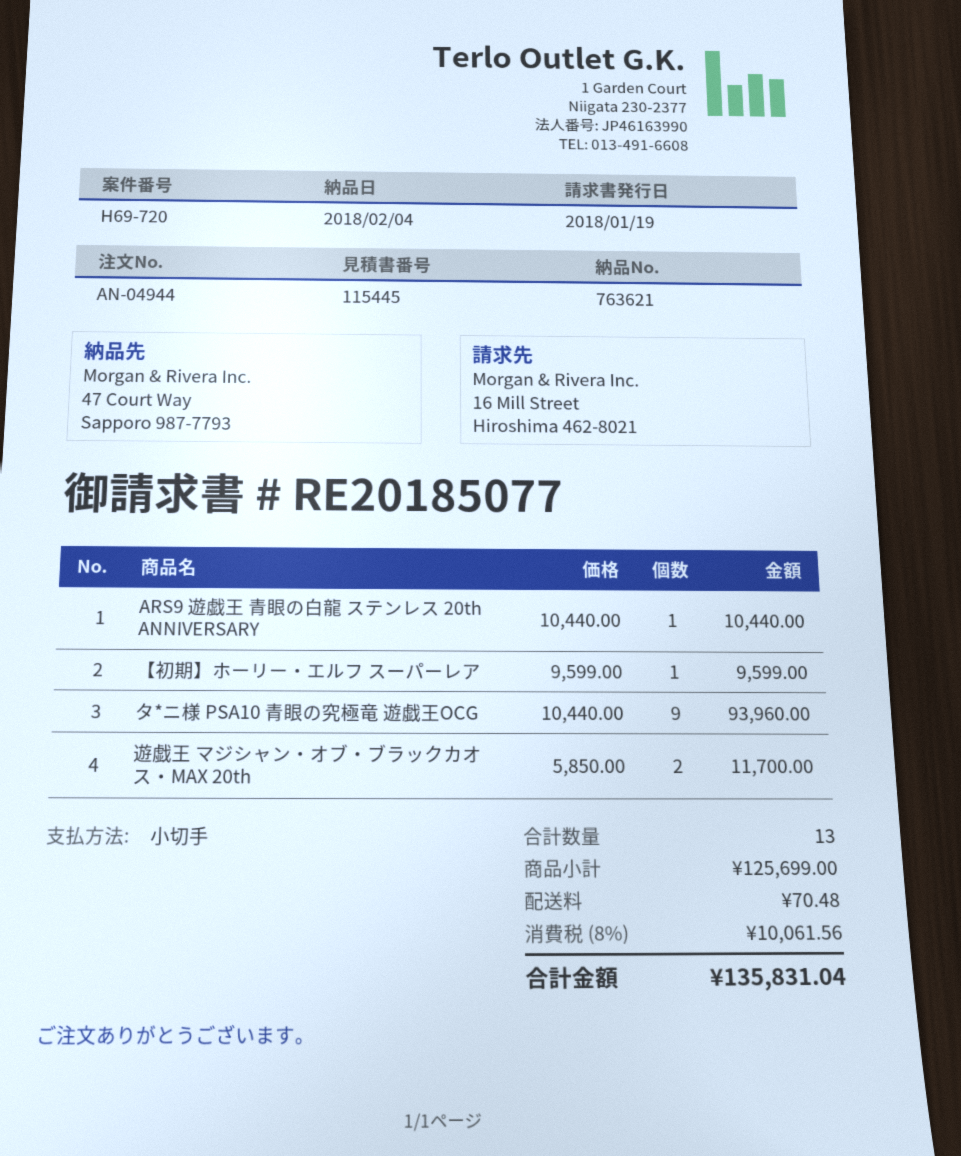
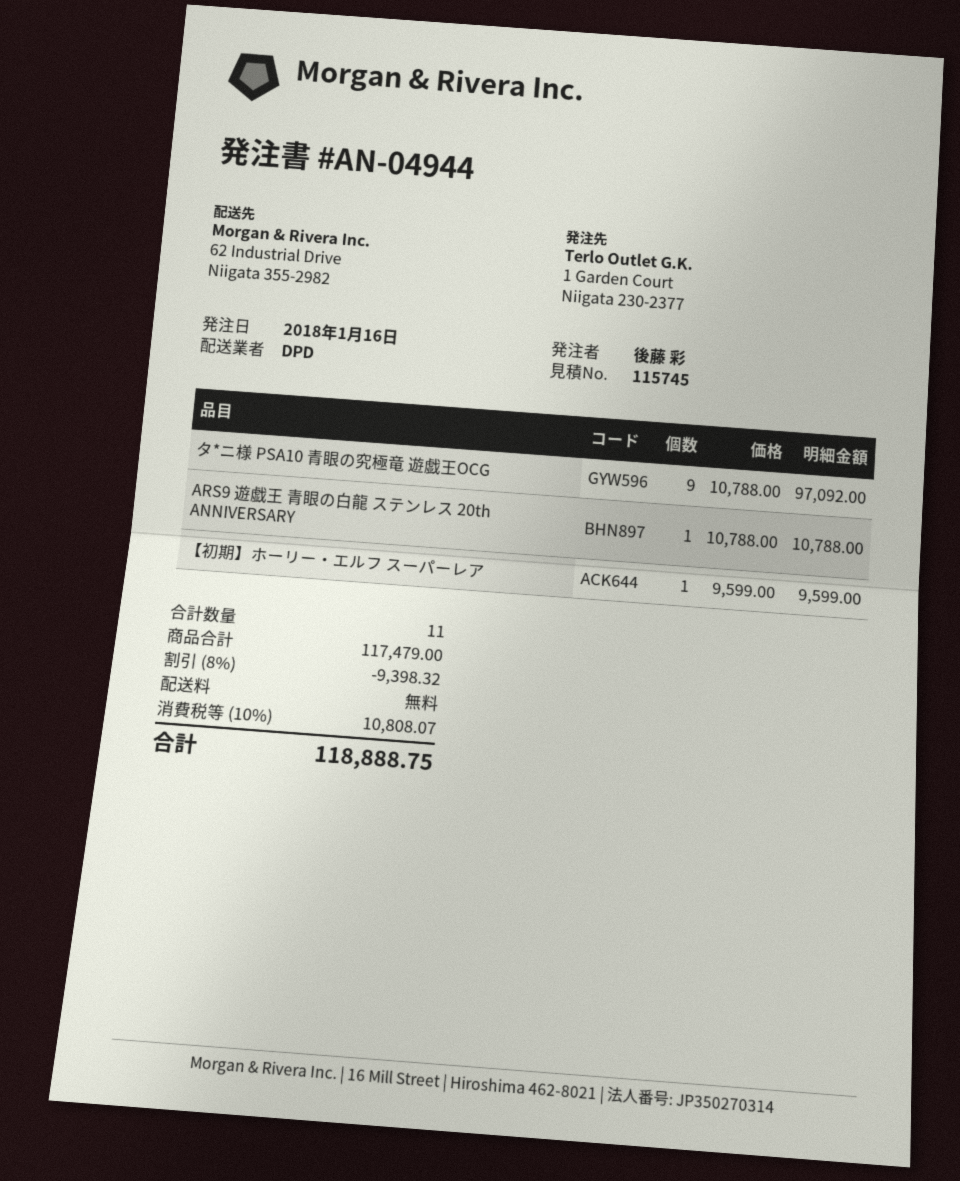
quote number: 115445 -> 115745
ship to: 47 Court Way, Sapporo 987-7793 -> 62 Industrial Drive, Niigata 355-2982
ARS9 遊戯王 青眼の白龍 ステンレス 20th ANNIVERSARY: 1 x 10440.00 = 10440.00 -> 1 x 10788.00 = 10788.00
タ*ニ様 PSA10 青眼の究極竜 遊戯王OCG: 9 x 10440.00 = 93960.00 -> 9 x 10788.00 = 97092.00
遊戯王 マジシャン・オブ・ブラックカオス・MAX 20th: 2 x 5850.00 = 11700.00 -> none
total quantity: 13 -> 11
subtotal: 125699.00 -> 117479.00
discount: none -> 8% = 9398.32
shipping: 70.48 -> 0.00
tax: 8% = 10061.56 -> 10% = 10808.07
total: 135831.04 -> 118888.75

